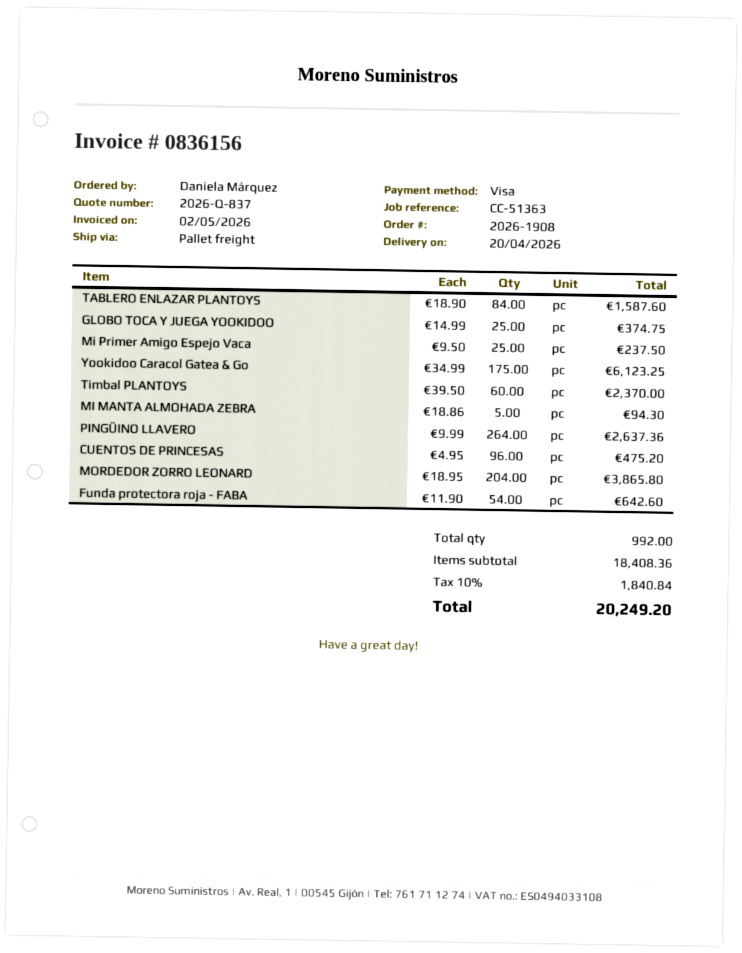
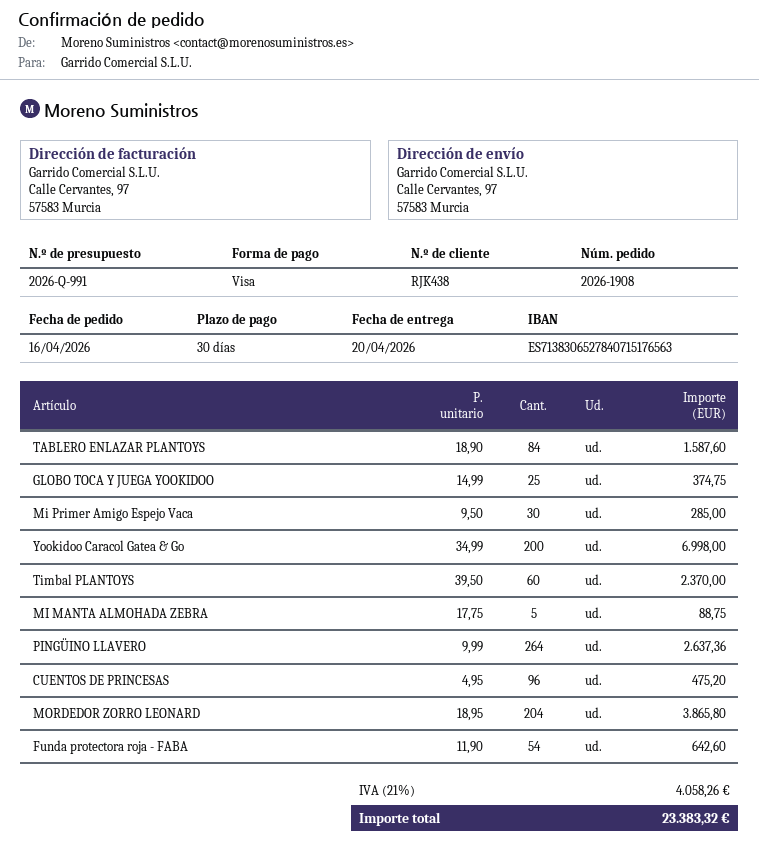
quote number: 2026-Q-837 -> 2026-Q-991
Mi Primer Amigo Espejo Vaca: 25 x 9.50 = 237.50 -> 30 x 9.50 = 285.00
Yookidoo Caracol Gatea & Go: 175 x 34.99 = 6123.25 -> 200 x 34.99 = 6998.00
MI MANTA ALMOHADA ZEBRA: 5 x 18.86 = 94.30 -> 5 x 17.75 = 88.75
tax: 10% = 1840.84 -> 21% = 4058.26
total: 20249.20 -> 23383.32

